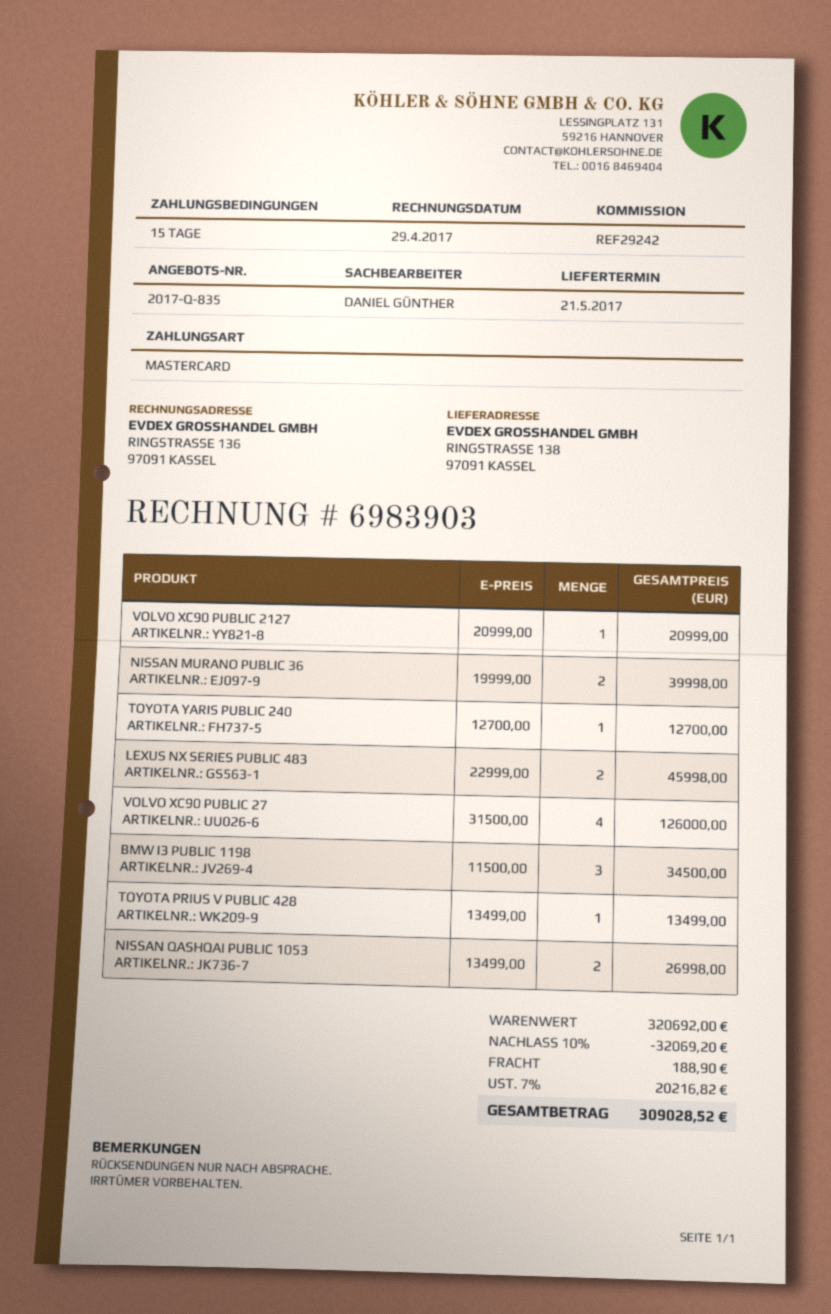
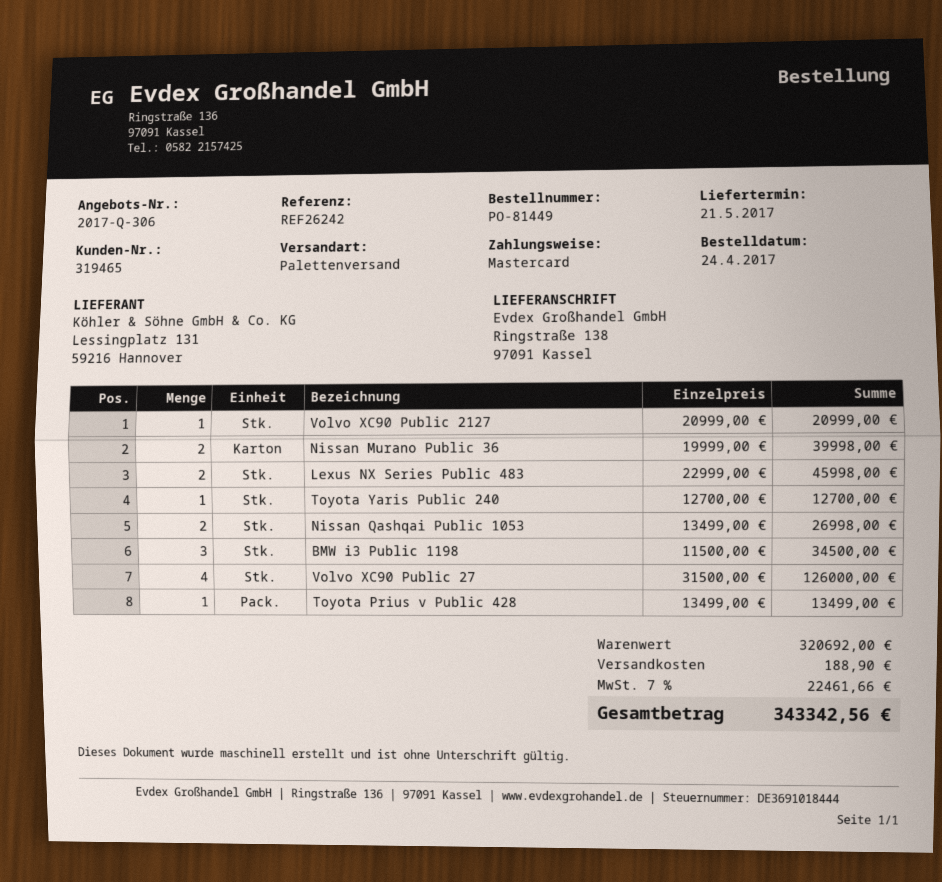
quote number: 2017-Q-835 -> 2017-Q-306
reference: REF29242 -> REF26242
discount: 10% = 32069.20 -> none
tax: 7% = 20216.82 -> 7% = 22461.66
total: 309028.52 -> 343342.56

